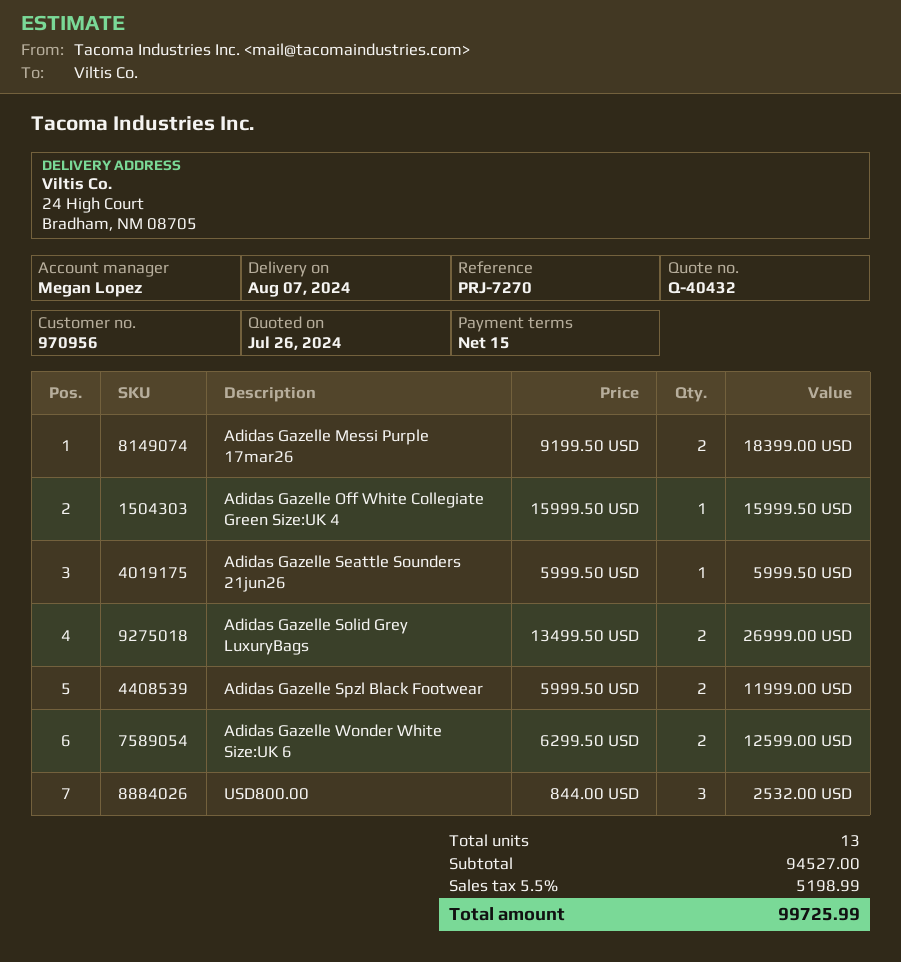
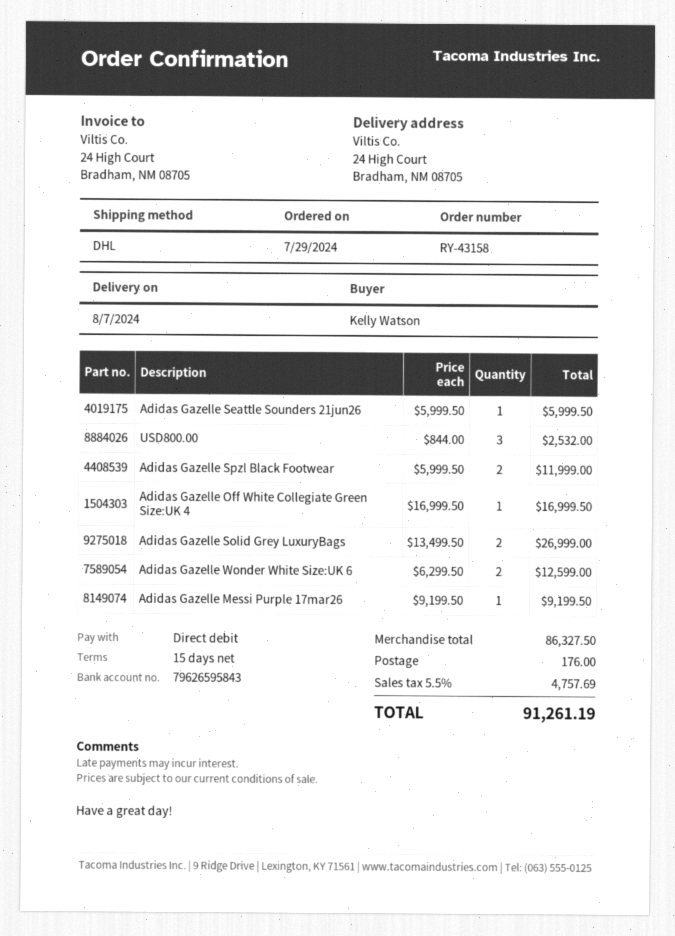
Adidas Gazelle Messi Purple 17mar26: 2 x 9199.50 = 18399.00 -> 1 x 9199.50 = 9199.50
Adidas Gazelle Off White Collegiate Green Size:UK 4: 1 x 15999.50 = 15999.50 -> 1 x 16999.50 = 16999.50
subtotal: 94527.00 -> 86327.50
shipping: none -> 176.00
tax: 5.5% = 5198.99 -> 5.5% = 4757.69
total: 99725.99 -> 91261.19

